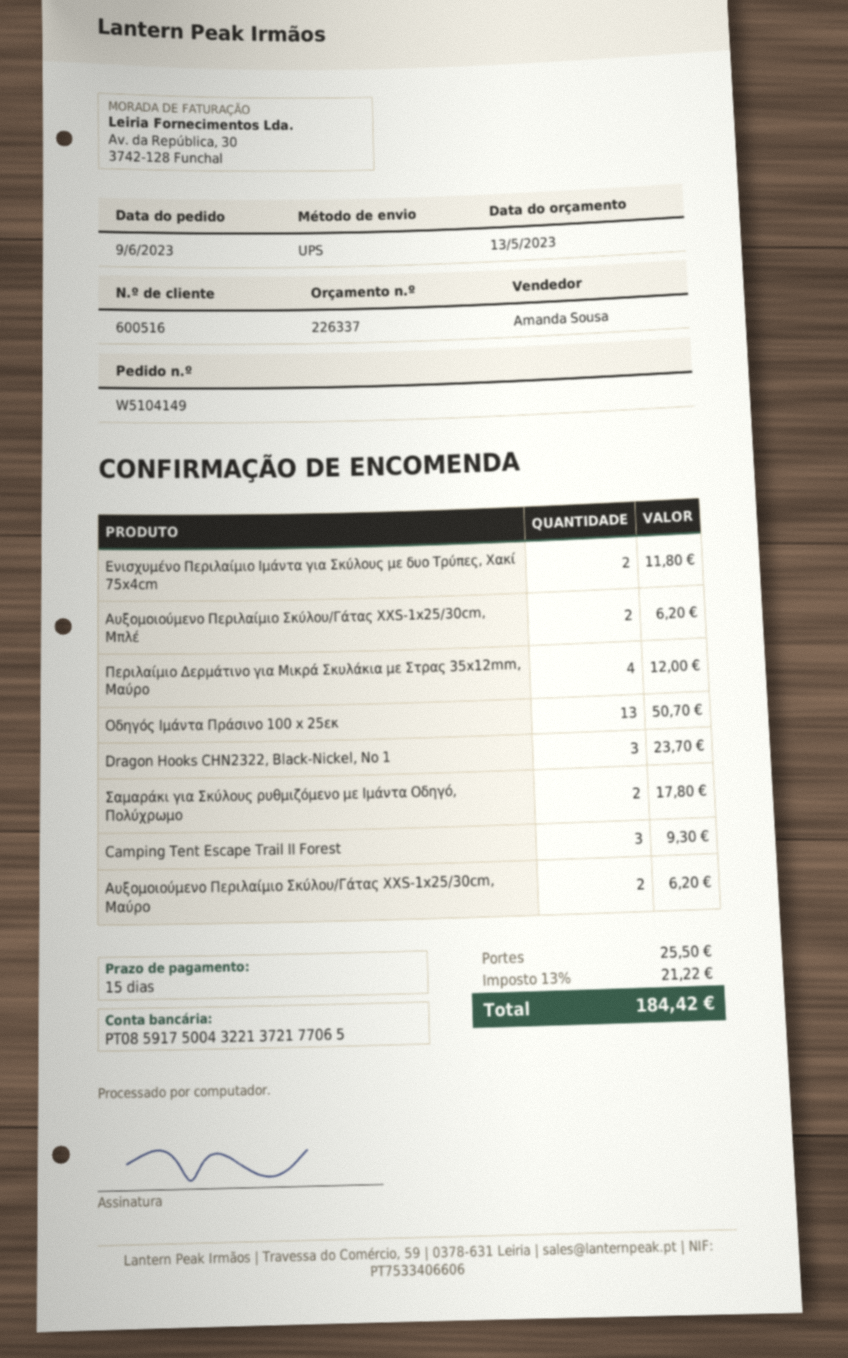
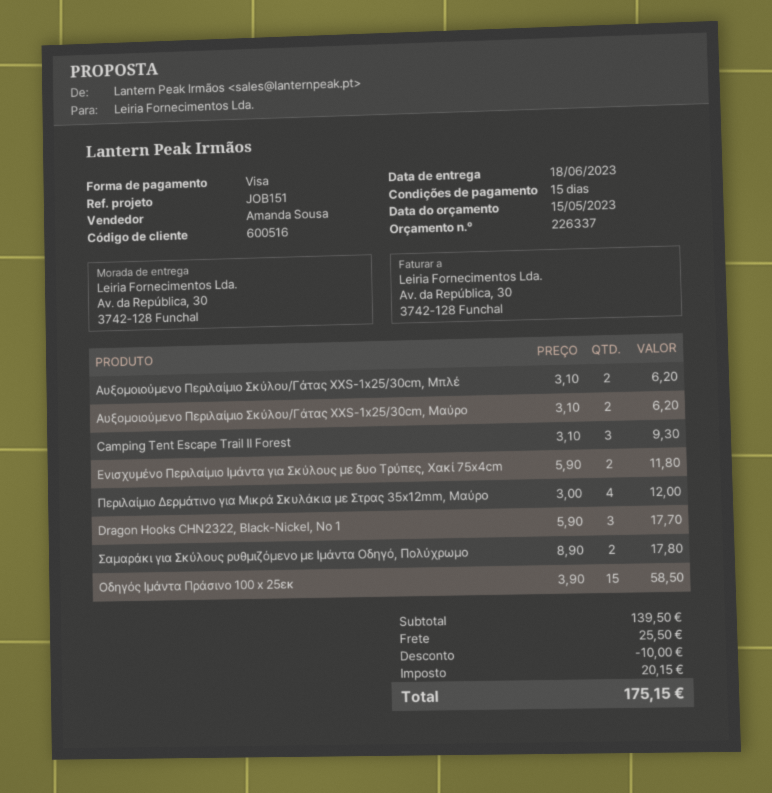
quote date: 2023-05-13 -> 2023-05-15
Οδηγός Ιμάντα Πράσινο 100 x 25εκ: 13 for 50.70 -> 15 for 58.50
Dragon Hooks CHN2322, Black-Nickel, No 1: 3 for 23.70 -> 3 for 17.70
discount: none -> 10.00
tax: 21.22 -> 20.15
total: 184.42 -> 175.15

